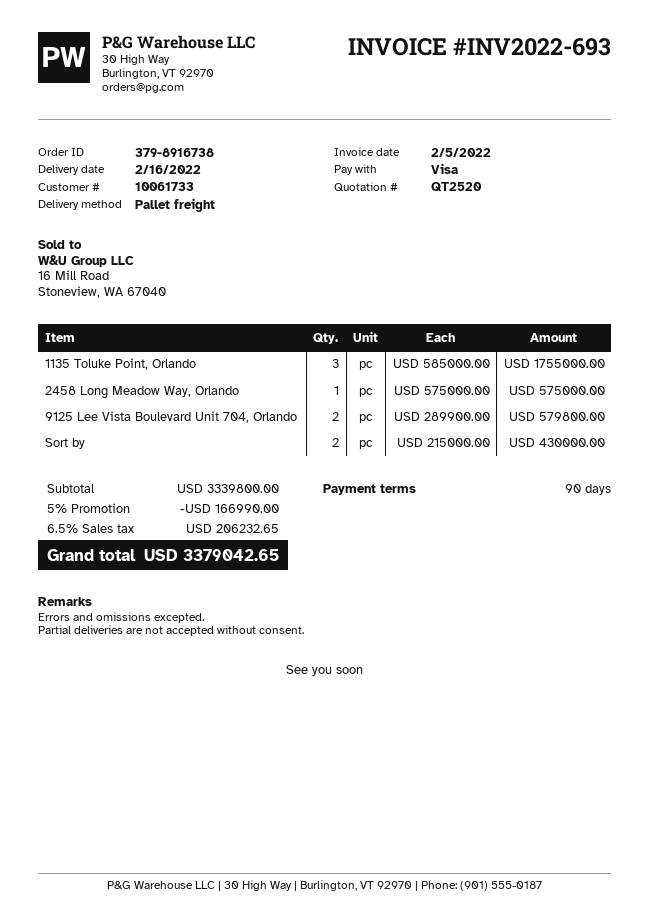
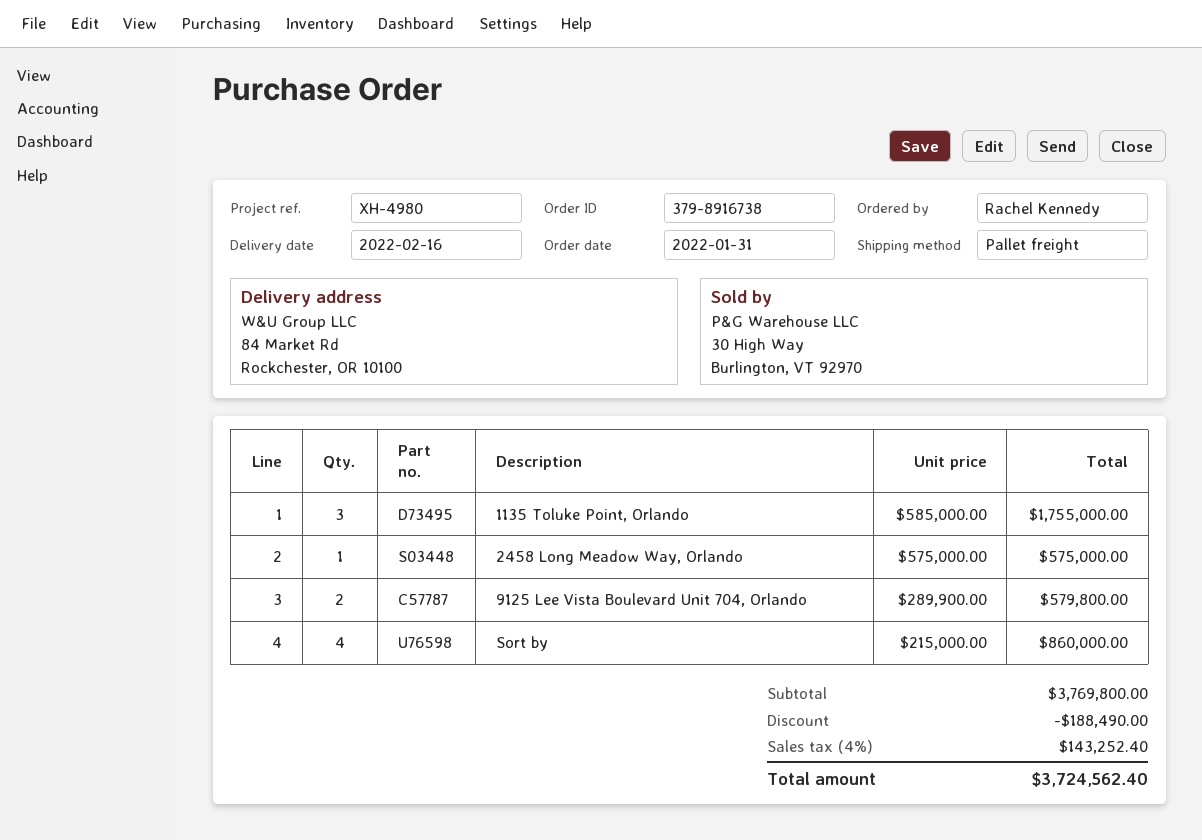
Sort by: 2 x 215000.00 = 430000.00 -> 4 x 215000.00 = 860000.00
subtotal: 3339800.00 -> 3769800.00
discount: 166990.00 -> 188490.00
tax: 6.5% = 206232.65 -> 4% = 143252.40
total: 3379042.65 -> 3724562.40

